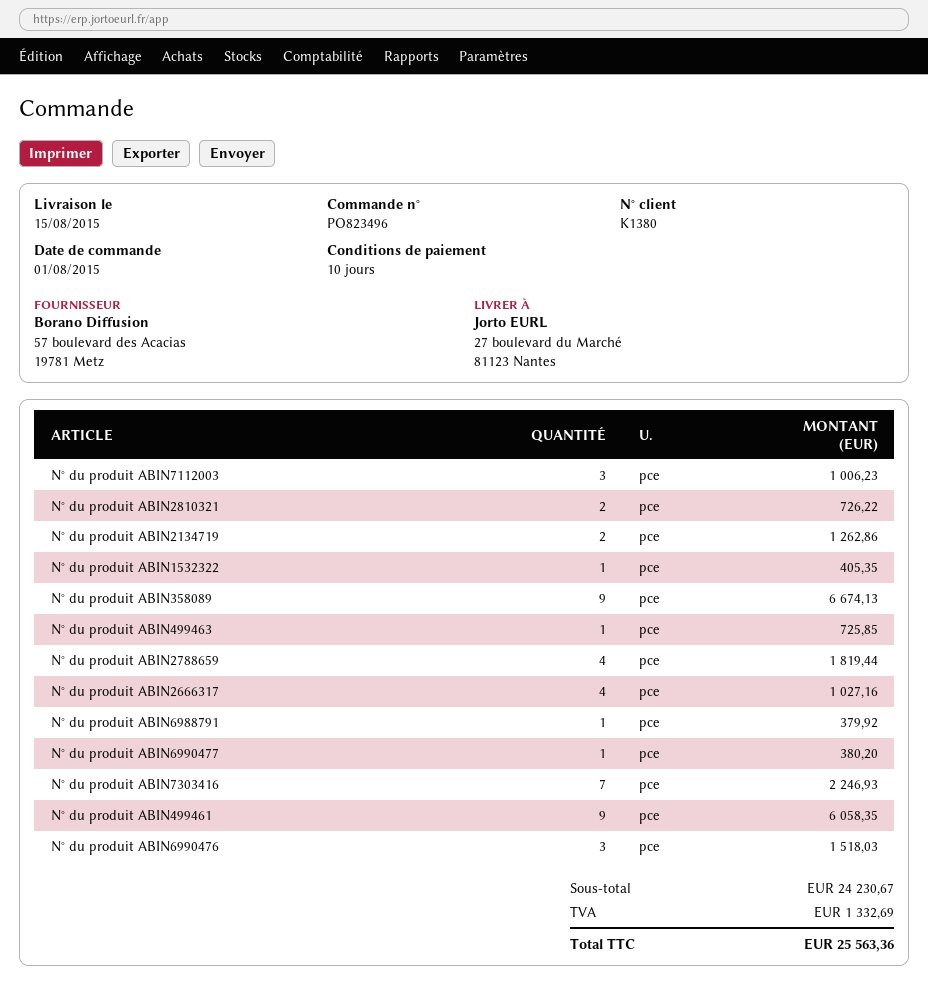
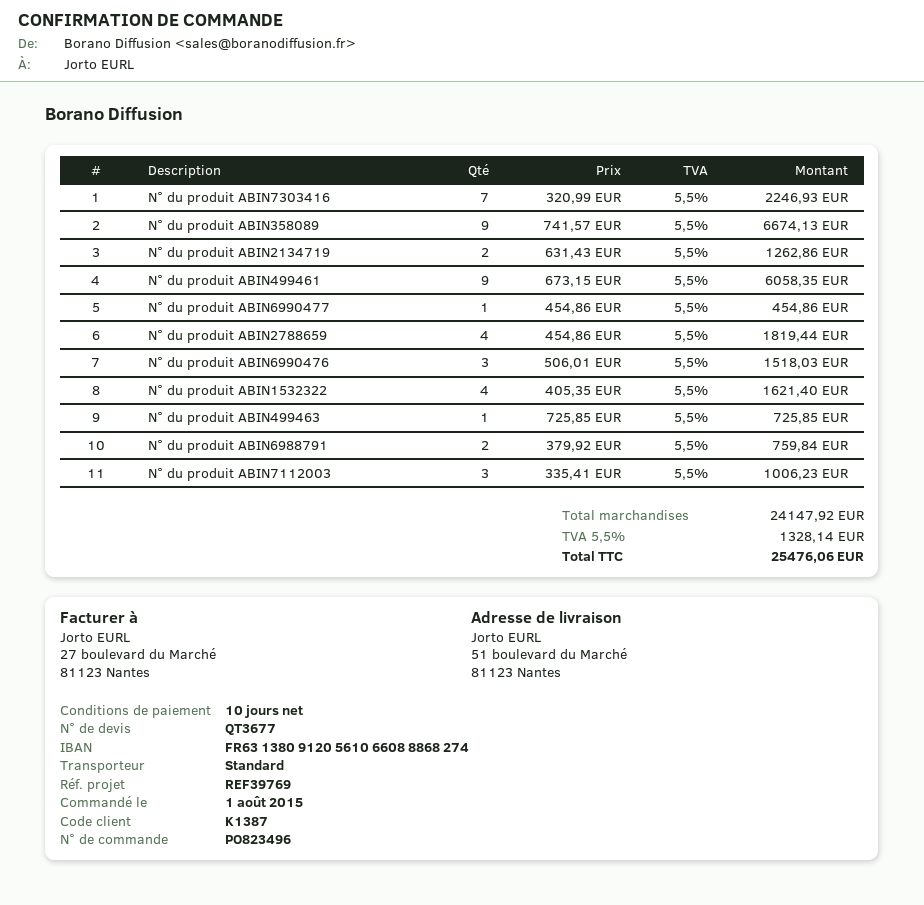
customer number: K1380 -> K1387
ship to: 27 boulevard du Marché, 81123 Nantes -> 51 boulevard du Marché, 81123 Nantes
N° du produit ABIN2810321: 2 for 726.22 -> none
N° du produit ABIN1532322: 1 for 405.35 -> 4 for 1621.40
N° du produit ABIN2666317: 4 for 1027.16 -> none
N° du produit ABIN6988791: 1 for 379.92 -> 2 for 759.84
N° du produit ABIN6990477: 1 for 380.20 -> 1 for 454.86
subtotal: 24230.67 -> 24147.92
tax: 1332.69 -> 1328.14
total: 25563.36 -> 25476.06

